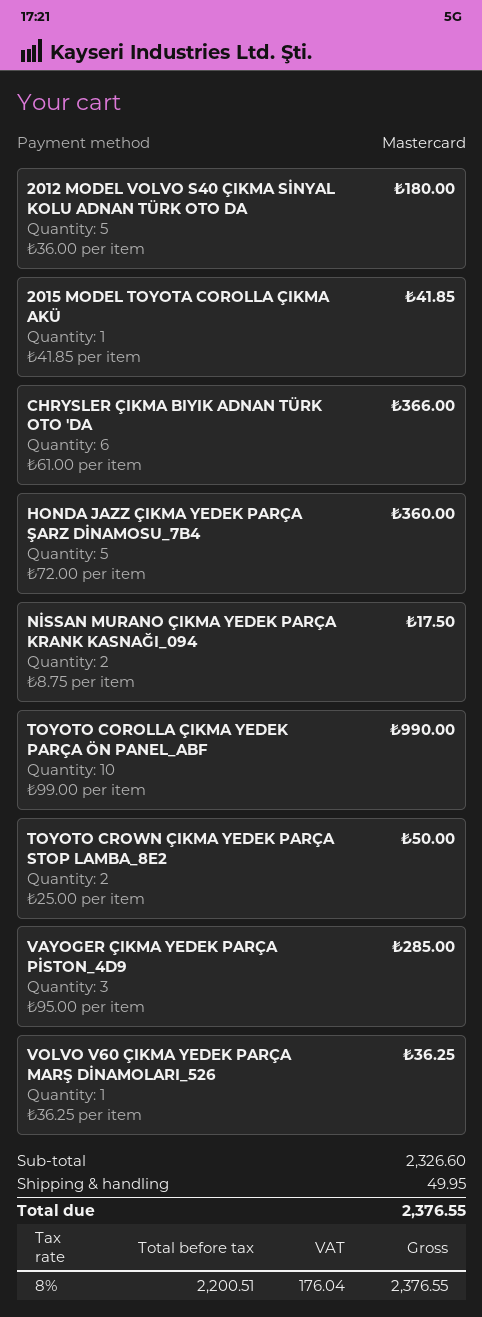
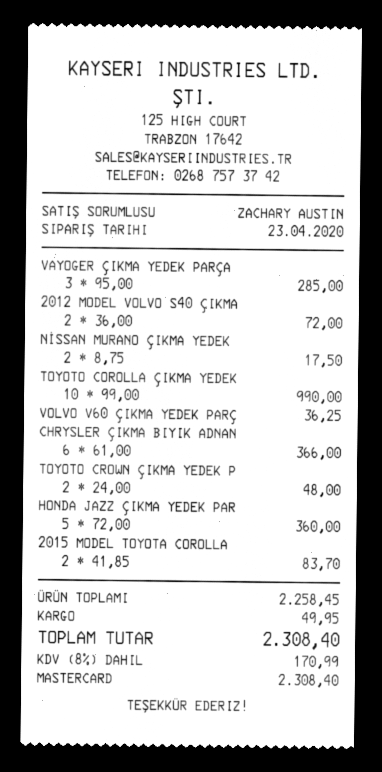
2012 MODEL VOLVO S40 ÇIKMA SİNYAL KOLU ADNAN TÜRK OTO DA: 5 x 36.00 = 180.00 -> 2 x 36.00 = 72.00
2015 MODEL TOYOTA COROLLA ÇIKMA AKÜ: 1 x 41.85 = 41.85 -> 2 x 41.85 = 83.70
TOYOTO CROWN ÇIKMA YEDEK PARÇA STOP LAMBA_8E2: 2 x 25.00 = 50.00 -> 2 x 24.00 = 48.00
subtotal: 2326.60 -> 2258.45
tax: 8% = 176.04 -> 8% = 170.99
total: 2376.55 -> 2308.40

